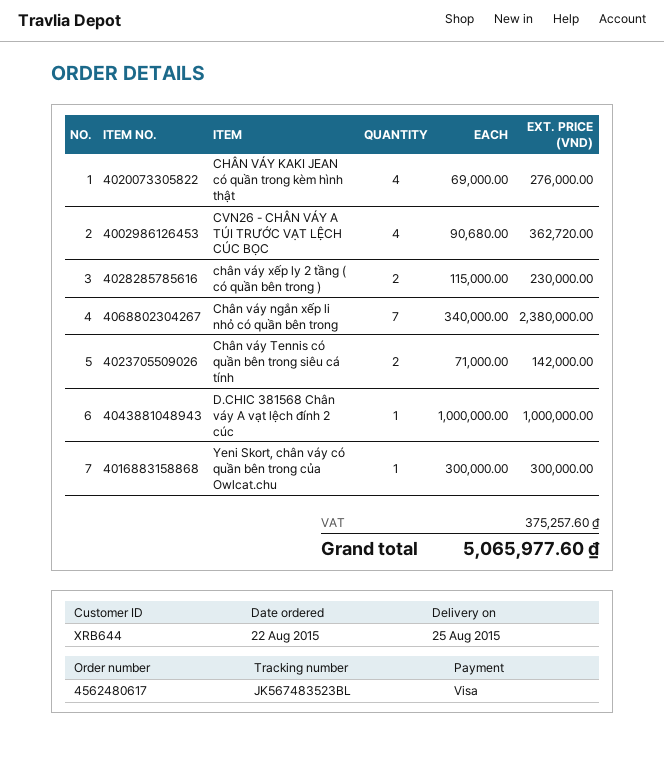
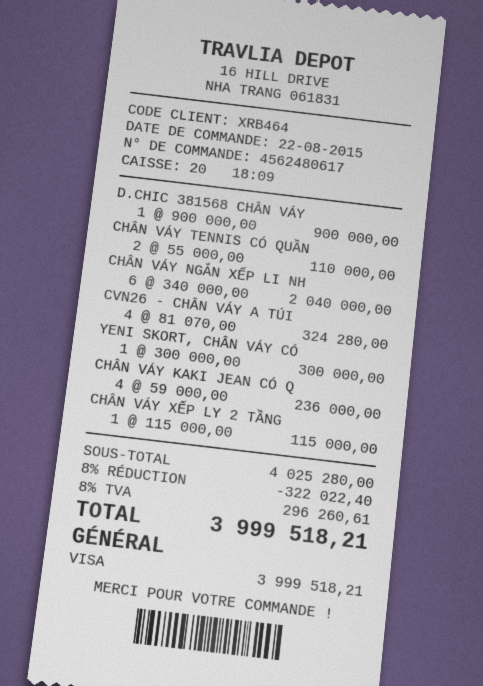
customer number: XRB644 -> XRB464
CHÂN VÁY KAKI JEAN có quần trong kèm hình thật: 4 x 69000.00 = 276000.00 -> 4 x 59000.00 = 236000.00
CVN26 - CHÂN VÁY A TÚI TRƯỚC VẠT LỆCH CÚC BỌC: 4 x 90680.00 = 362720.00 -> 4 x 81070.00 = 324280.00
chân váy xếp ly 2 tầng ( có quần bên trong ): 2 x 115000.00 = 230000.00 -> 1 x 115000.00 = 115000.00
Chân váy ngắn xếp li nhỏ có quần bên trong: 7 x 340000.00 = 2380000.00 -> 6 x 340000.00 = 2040000.00
Chân váy Tennis có quần bên trong siêu cá tính: 2 x 71000.00 = 142000.00 -> 2 x 55000.00 = 110000.00
D.CHIC 381568 Chân váy A vạt lệch đính 2 cúc: 1 x 1000000.00 = 1000000.00 -> 1 x 900000.00 = 900000.00
discount: none -> 8% = 322022.40
tax: 375257.60 -> 296260.61
total: 5065977.60 -> 3999518.21

